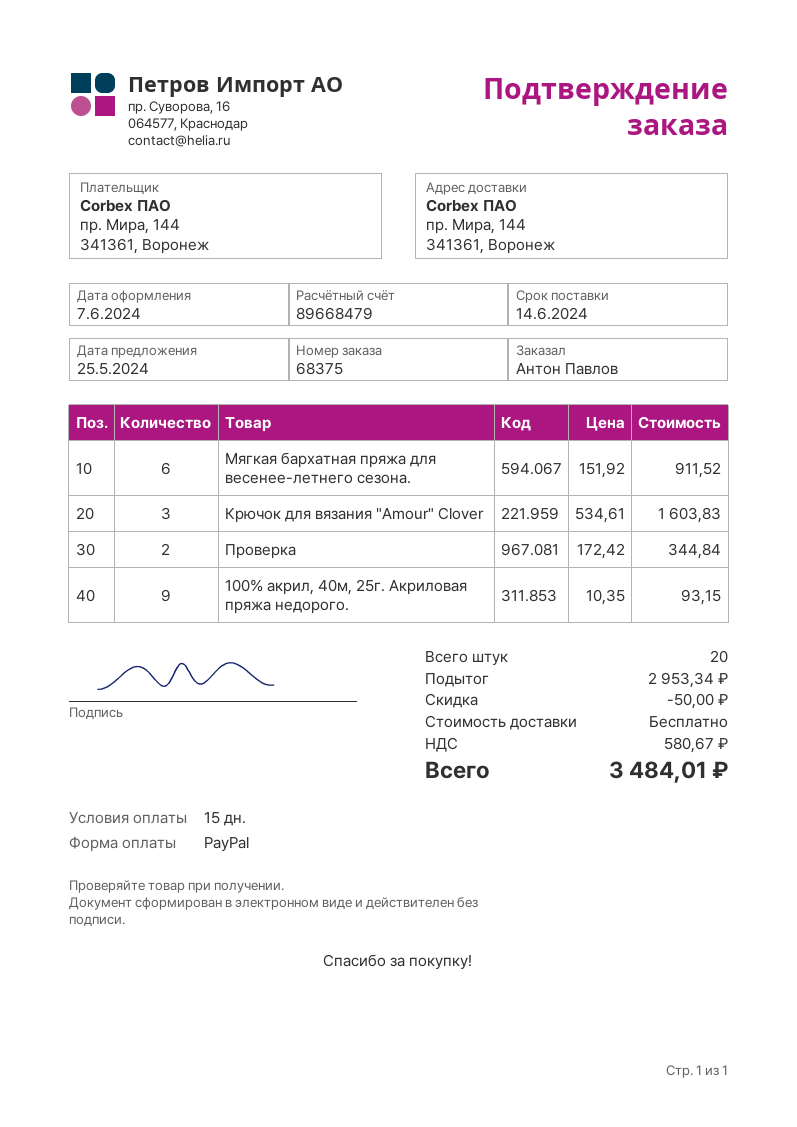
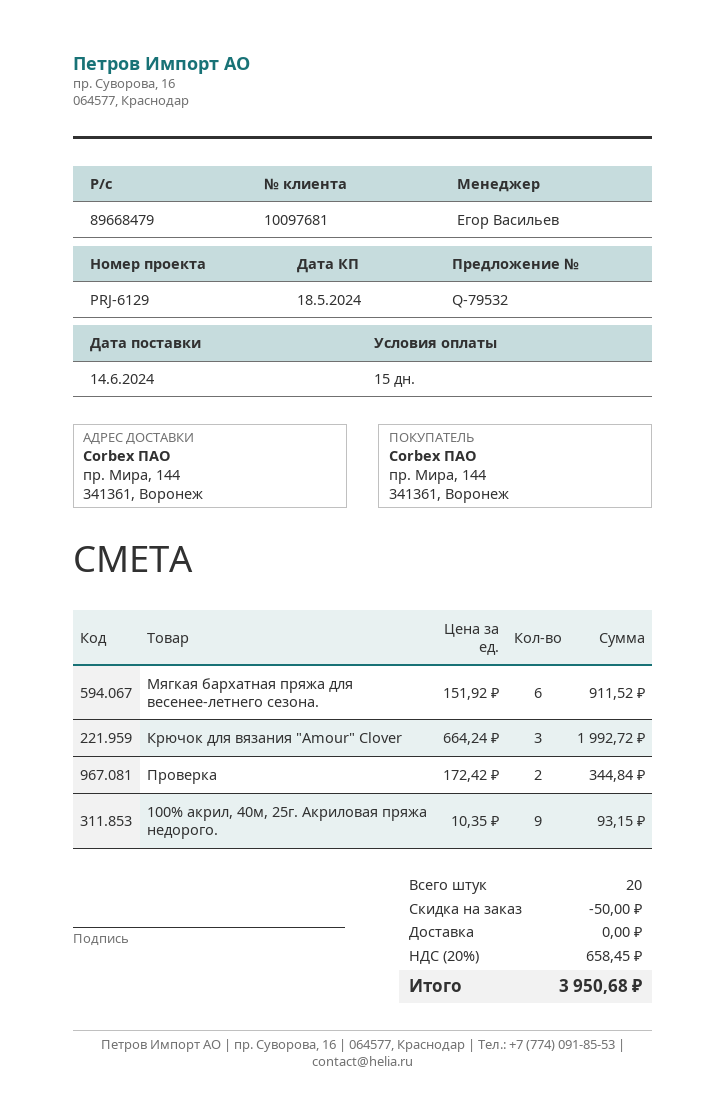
quote date: 2024-05-25 -> 2024-05-18
Крючок для вязания "Amour" Clover: 3 x 534.61 = 1603.83 -> 3 x 664.24 = 1992.72
tax: 580.67 -> 658.45
total: 3484.01 -> 3950.68

